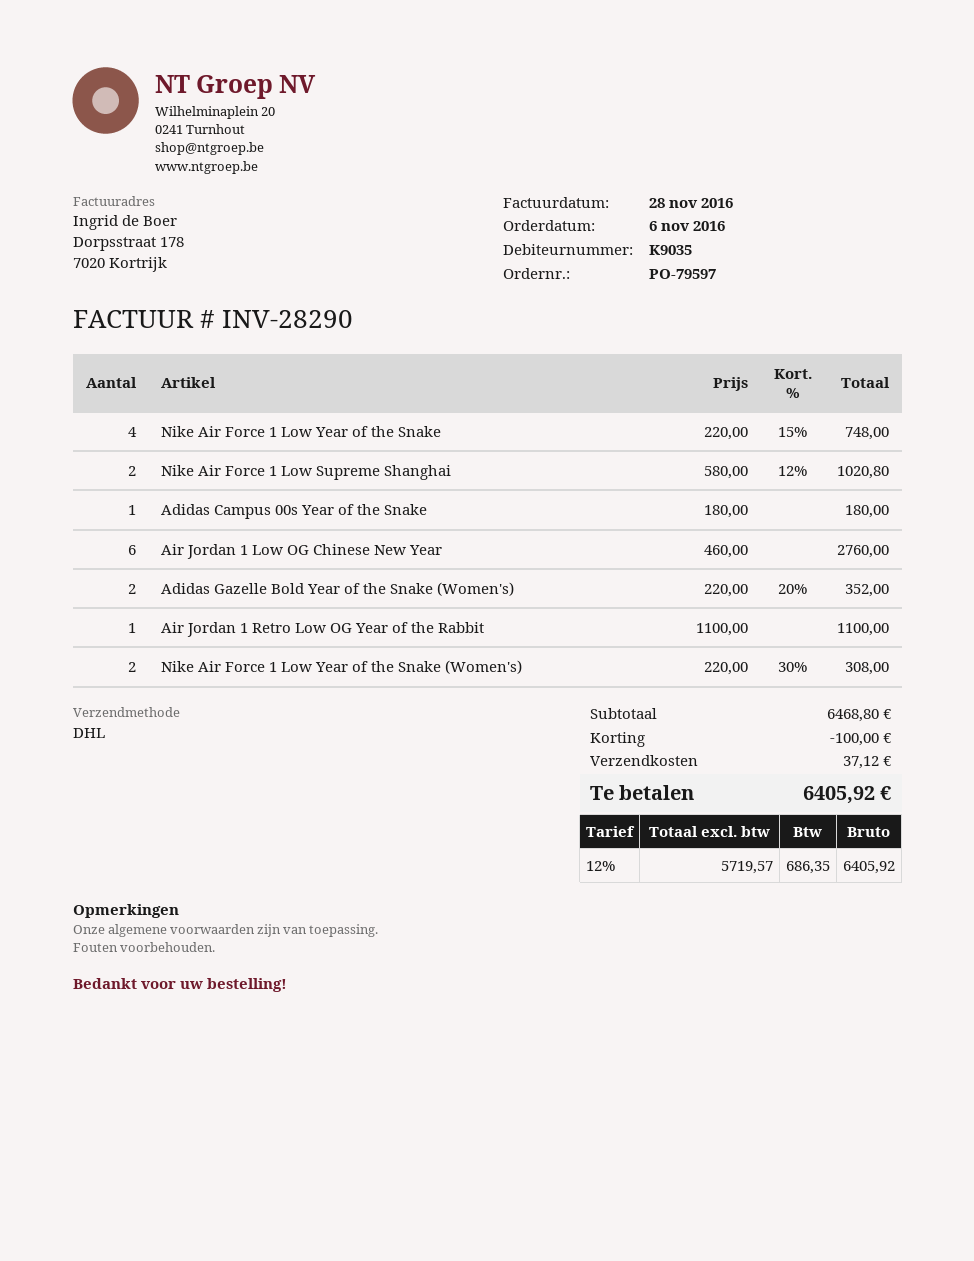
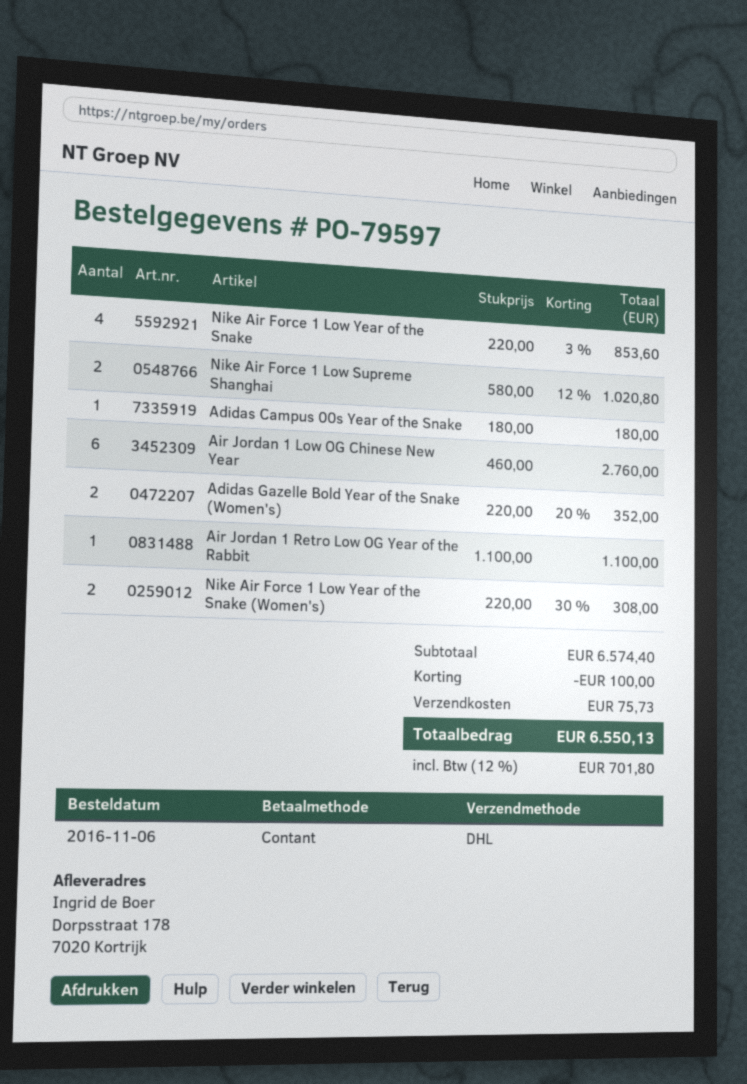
Nike Air Force 1 Low Year of the Snake: 4 x 220.00 - 15% = 748.00 -> 4 x 220.00 - 3% = 853.60
subtotal: 6468.80 -> 6574.40
shipping: 37.12 -> 75.73
tax: 12% = 686.35 -> 12% = 701.80
total: 6405.92 -> 6550.13

